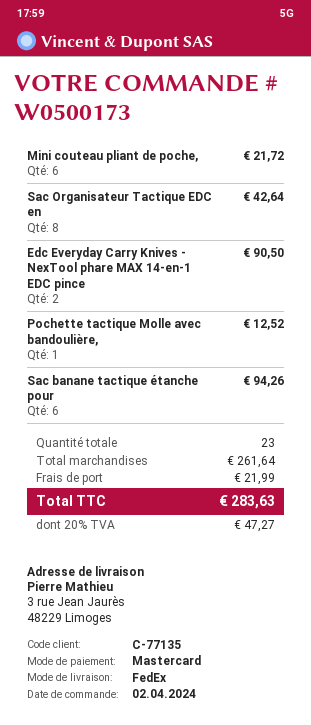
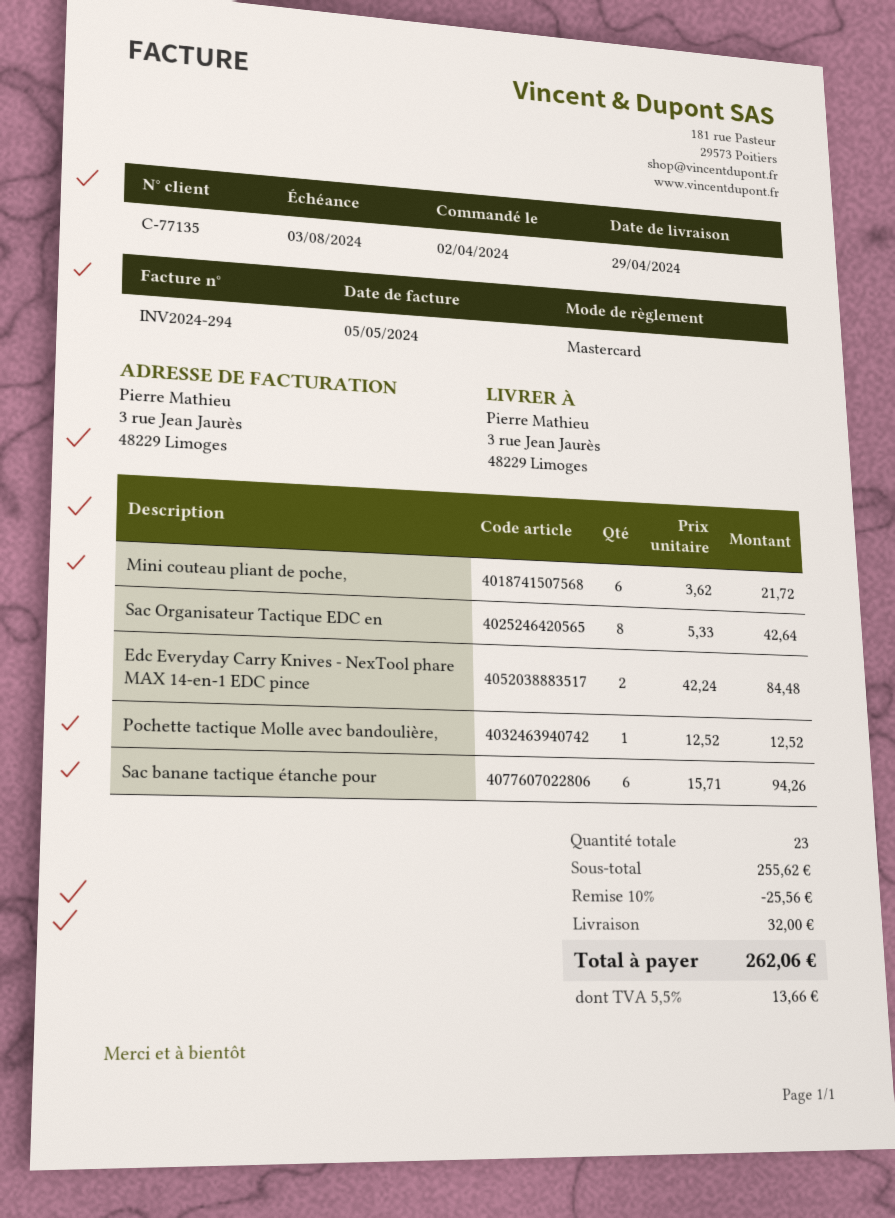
Edc Everyday Carry Knives - NexTool phare MAX 14-en-1 EDC pince: 2 for 90.50 -> 2 for 84.48
subtotal: 261.64 -> 255.62
discount: none -> 10% = 25.56
shipping: 21.99 -> 32.00
tax: 20% = 47.27 -> 5.5% = 13.66
total: 283.63 -> 262.06

